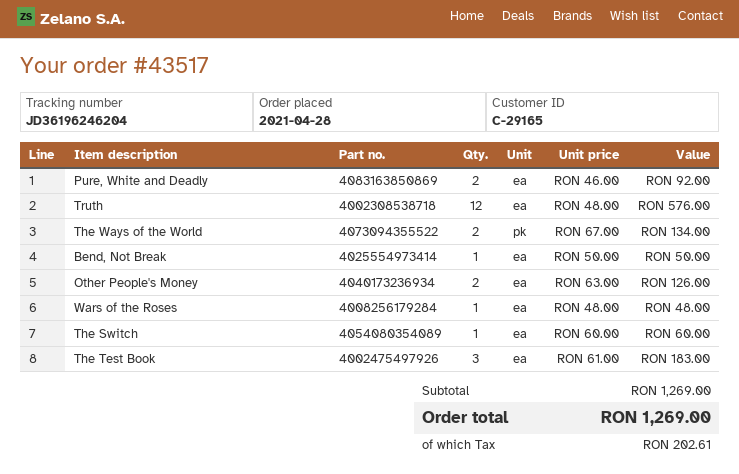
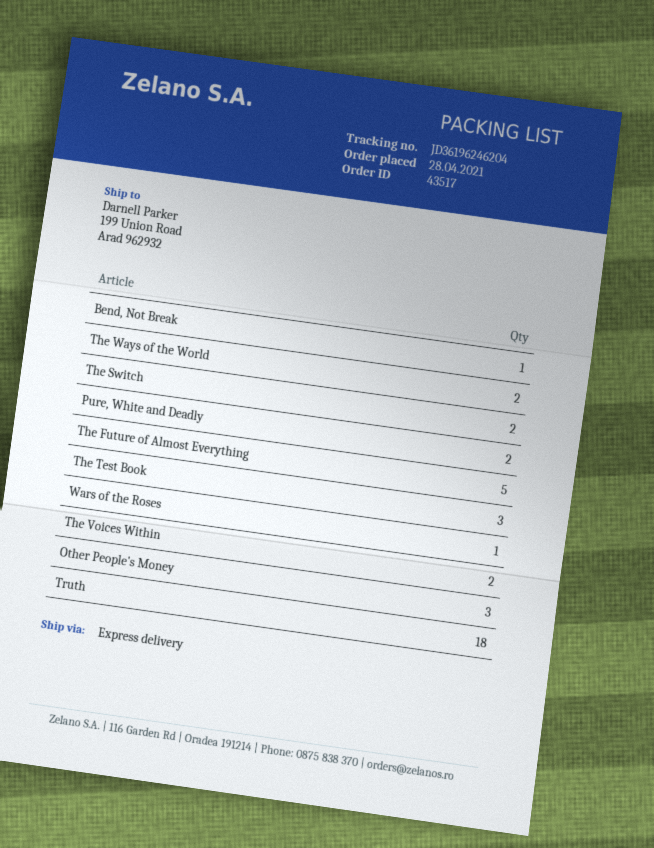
Truth: 12 -> 18
Other People's Money: 2 -> 3
The Switch: 1 -> 2
The Future of Almost Everything: none -> 5
The Voices Within: none -> 2

